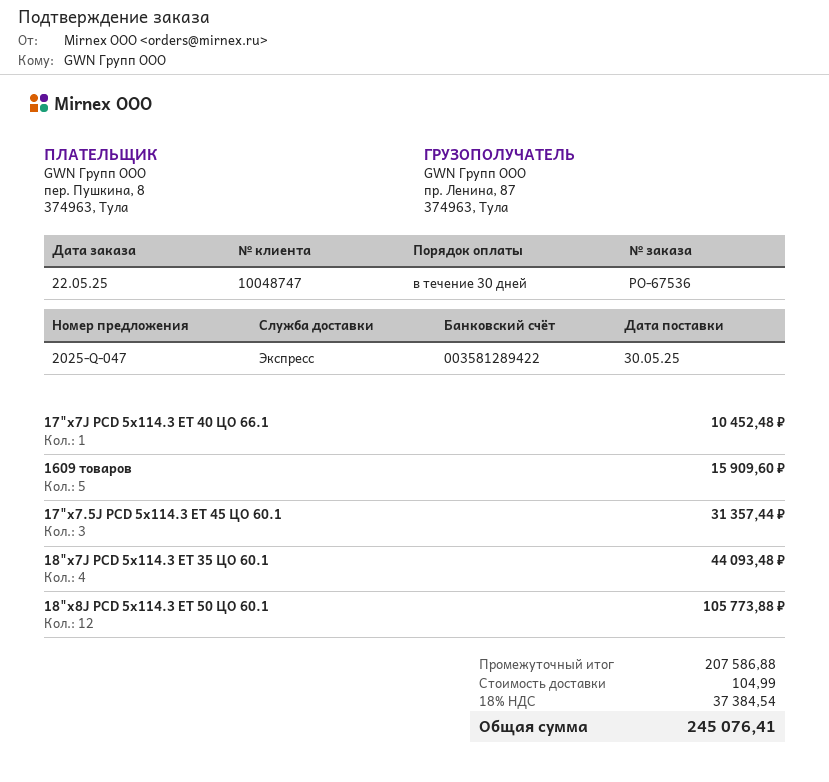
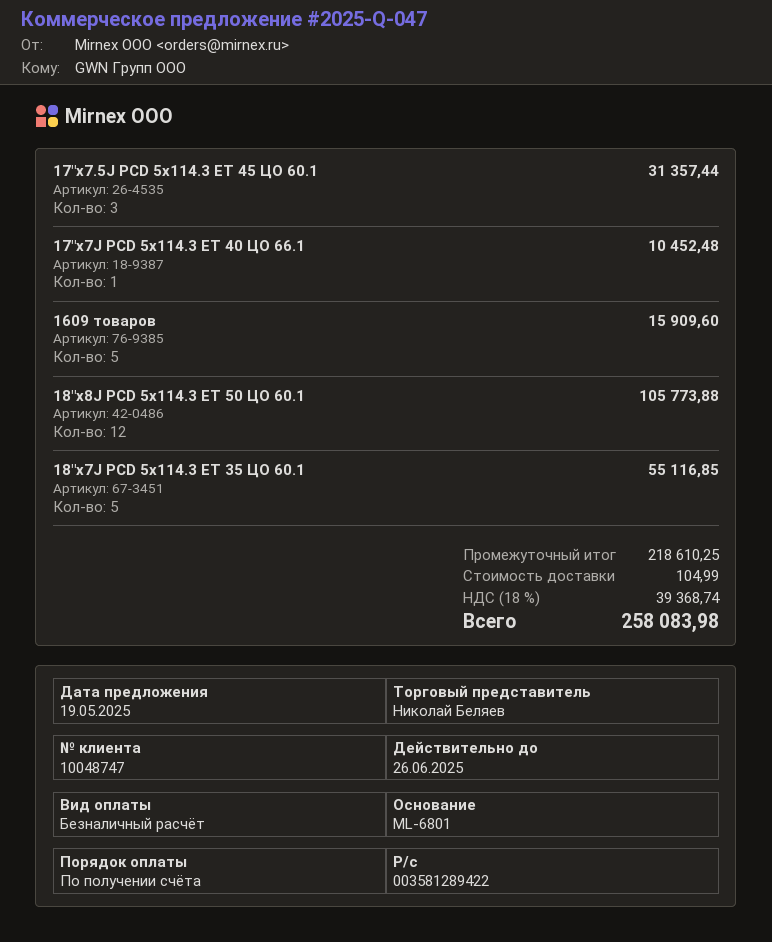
payment terms: 30 days -> on receipt
18"x7J PCD 5x114.3 ЕТ 35 ЦО 60.1: 4 for 44093.48 -> 5 for 55116.85
subtotal: 207586.88 -> 218610.25
tax: 18% = 37384.54 -> 18% = 39368.74
total: 245076.41 -> 258083.98

